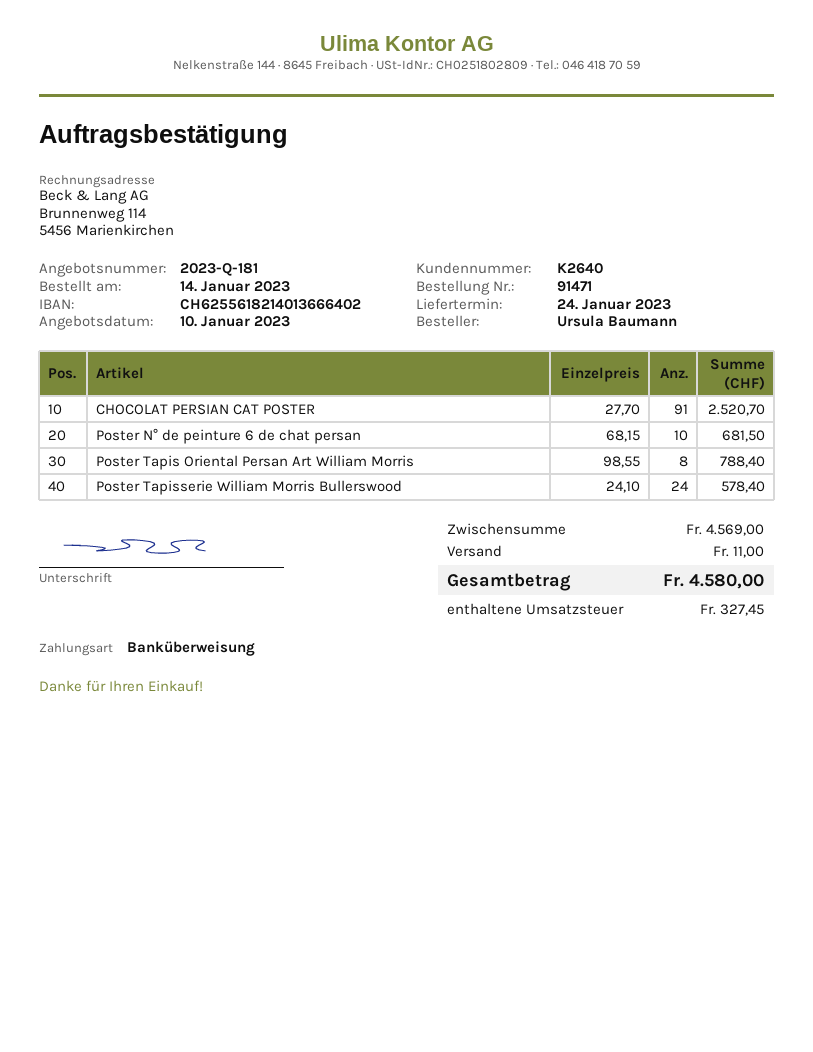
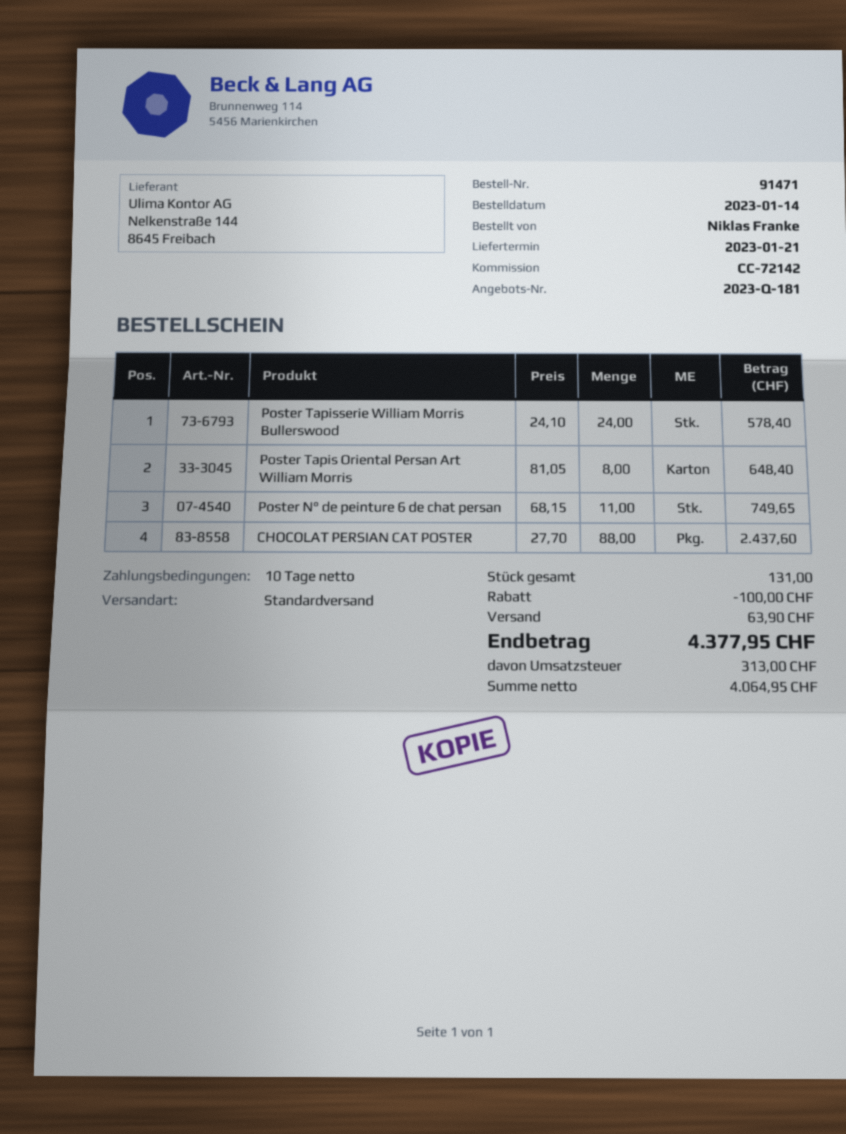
delivery date: 2023-01-24 -> 2023-01-21
ordered by: Ursula Baumann -> Niklas Franke
CHOCOLAT PERSIAN CAT POSTER: 91 x 27.70 = 2520.70 -> 88 x 27.70 = 2437.60
Poster N° de peinture 6 de chat persan: 10 x 68.15 = 681.50 -> 11 x 68.15 = 749.65
Poster Tapis Oriental Persan Art William Morris: 8 x 98.55 = 788.40 -> 8 x 81.05 = 648.40
discount: none -> 100.00
shipping: 11.00 -> 63.90
tax: 327.45 -> 313.00
total: 4580.00 -> 4377.95

